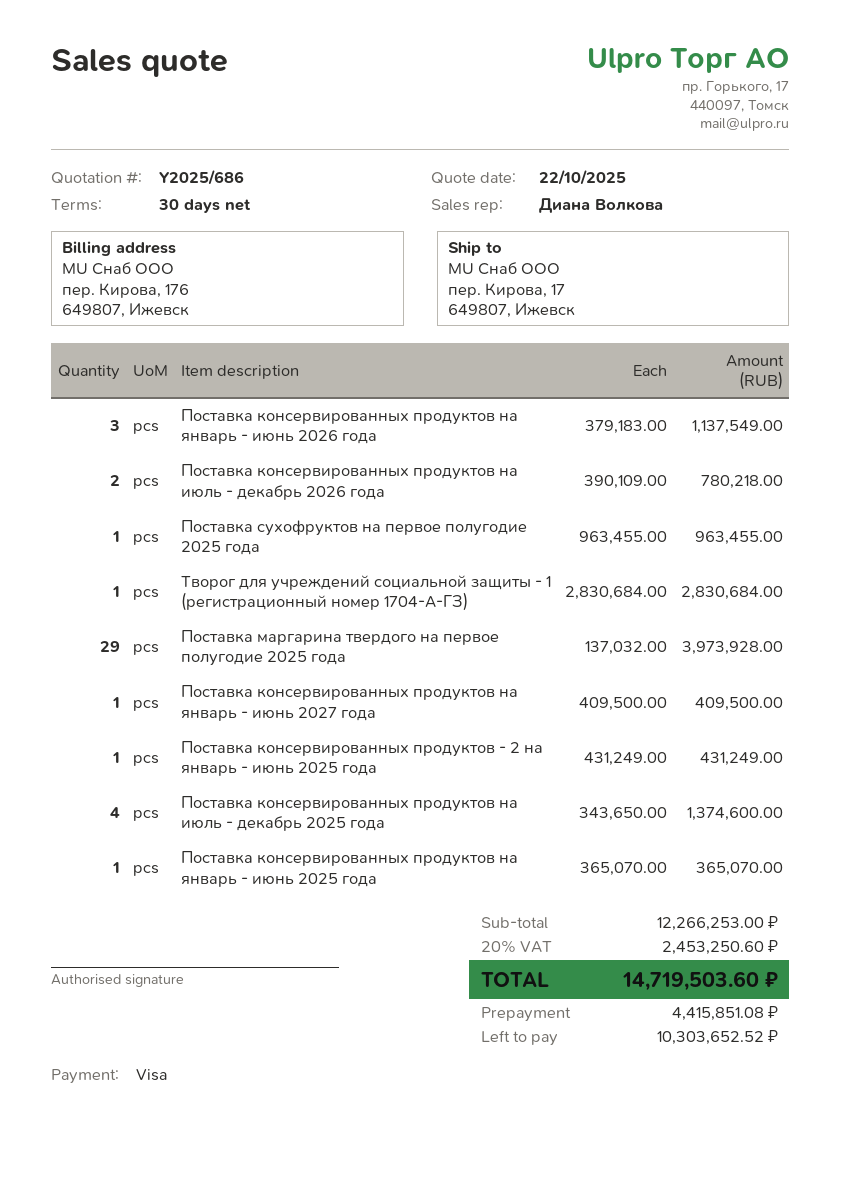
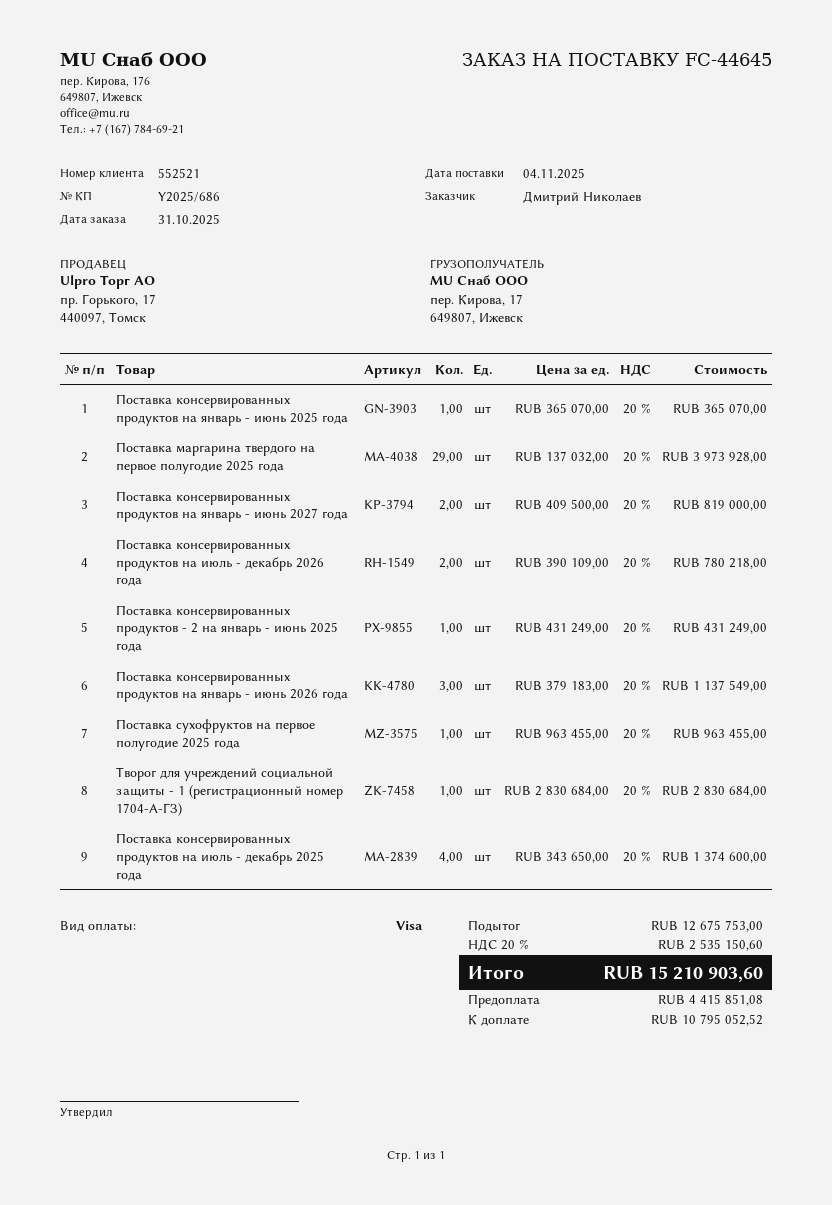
Поставка консервированных продуктов на январь - июнь 2027 года: 1 x 409500.00 = 409500.00 -> 2 x 409500.00 = 819000.00
subtotal: 12266253.00 -> 12675753.00
tax: 20% = 2453250.60 -> 20% = 2535150.60
total: 14719503.60 -> 15210903.60
balance: 10303652.52 -> 10795052.52

